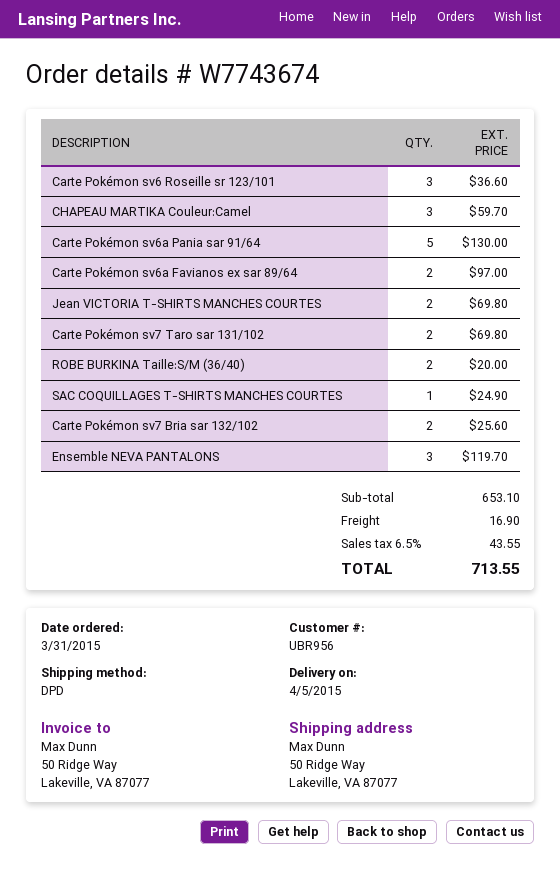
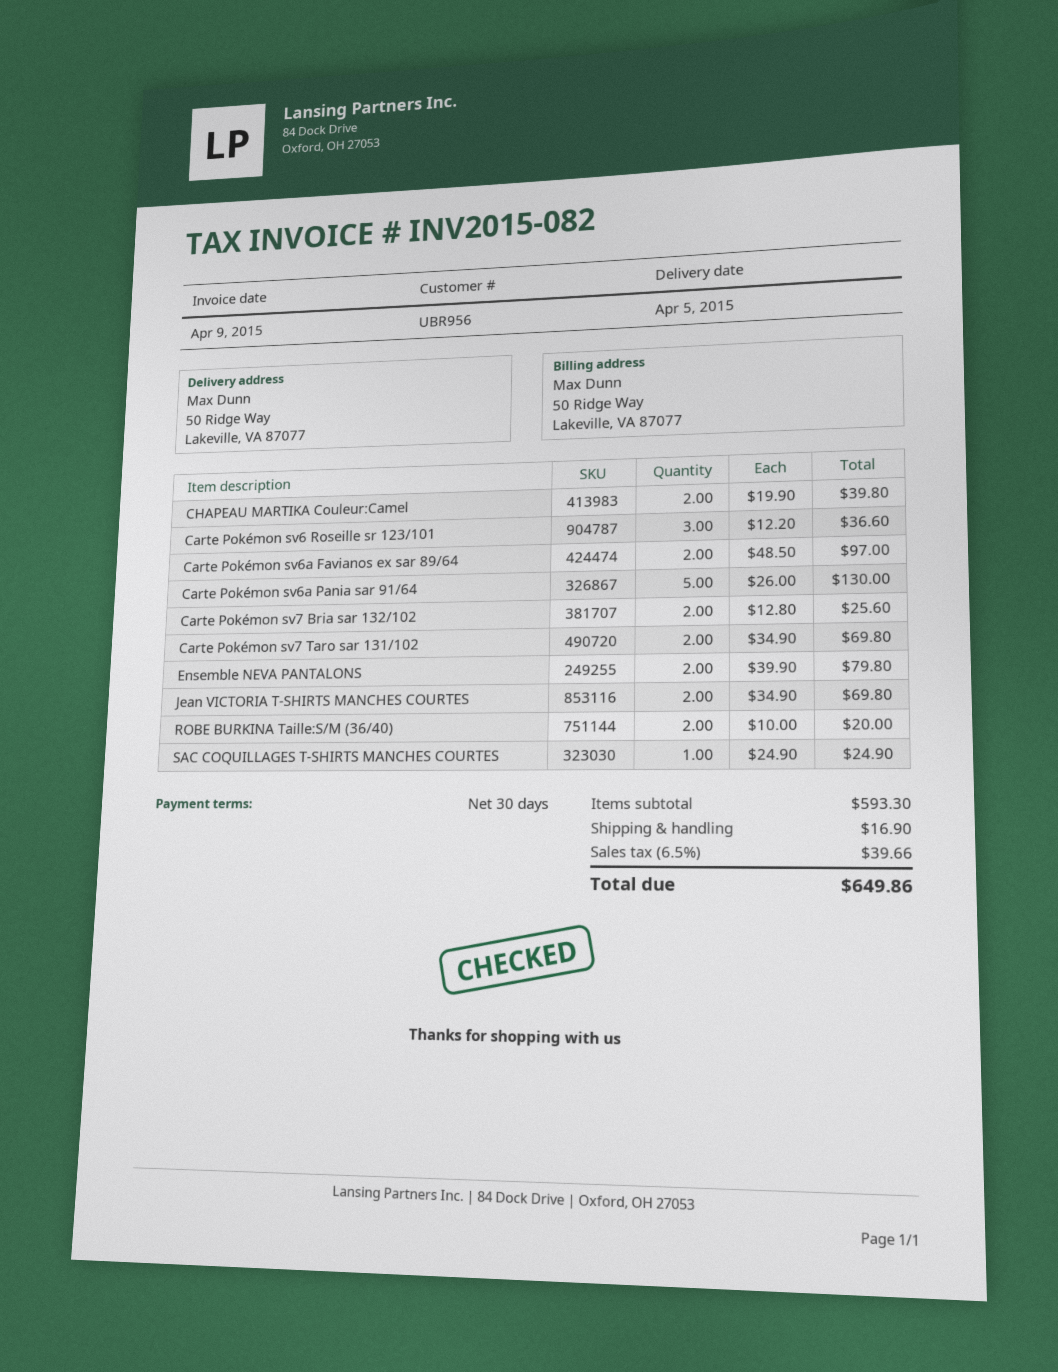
CHAPEAU MARTIKA Couleur:Camel: 3 for 59.70 -> 2 for 39.80
Ensemble NEVA PANTALONS: 3 for 119.70 -> 2 for 79.80
subtotal: 653.10 -> 593.30
tax: 6.5% = 43.55 -> 6.5% = 39.66
total: 713.55 -> 649.86

